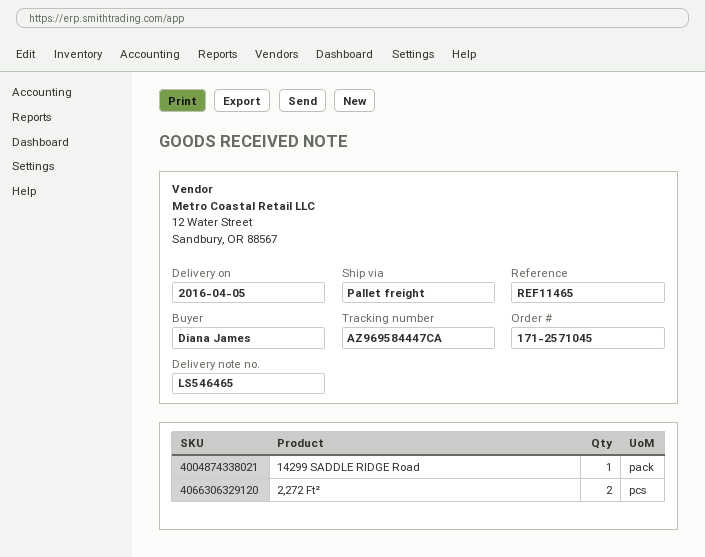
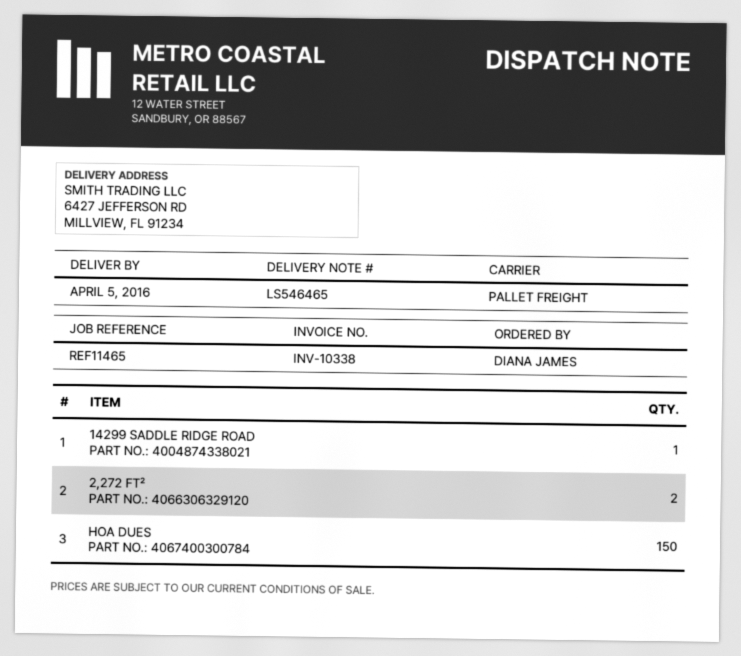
HOA DUES: none -> 150

